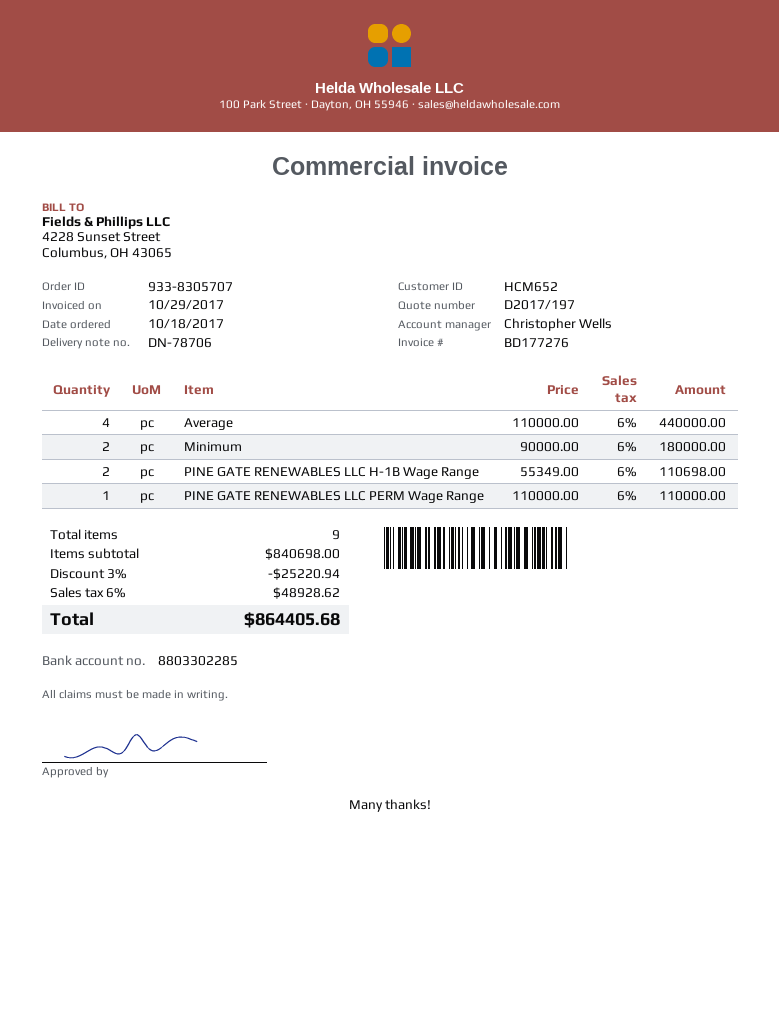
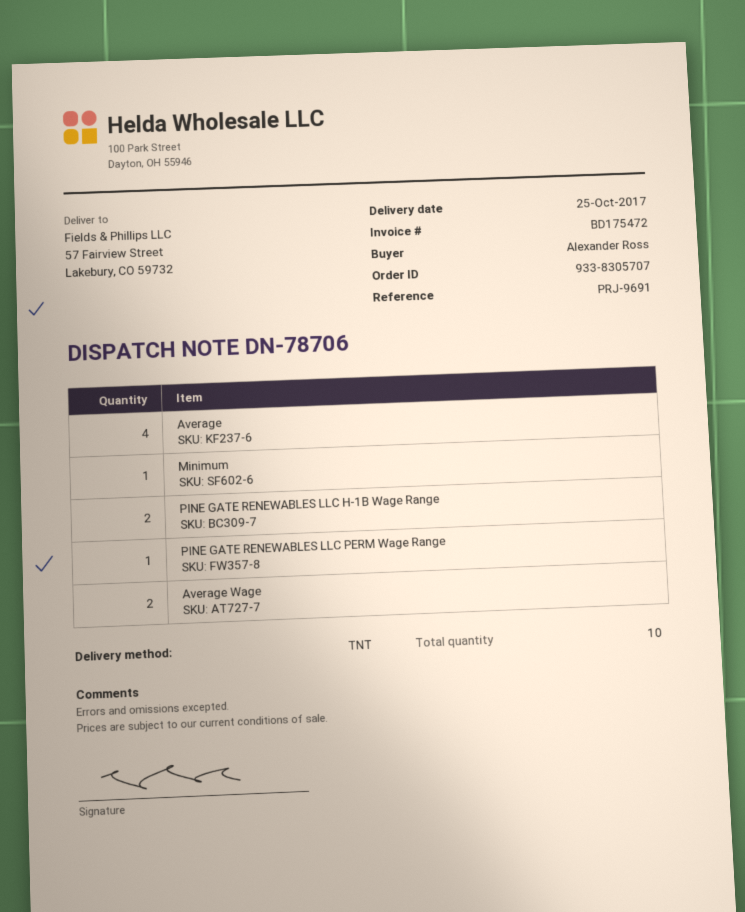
invoice number: BD177276 -> BD175472
Minimum: 2 -> 1
Average Wage: none -> 2
total quantity: 9 -> 10

